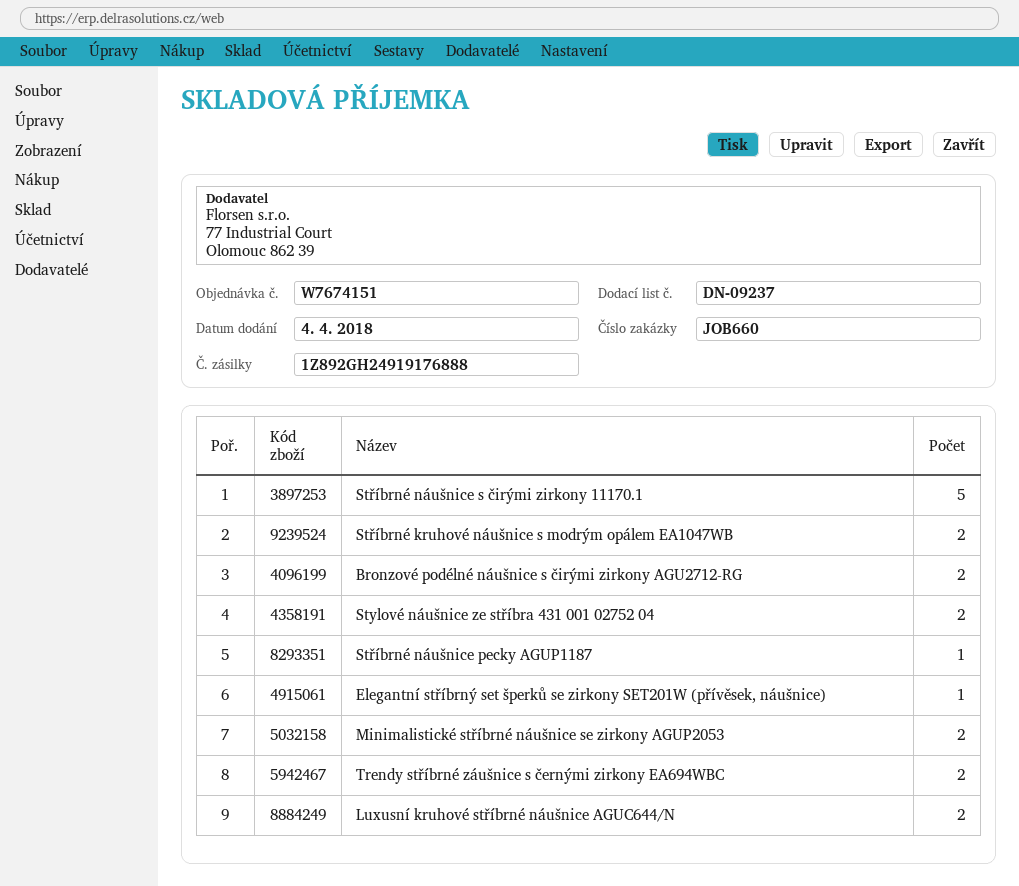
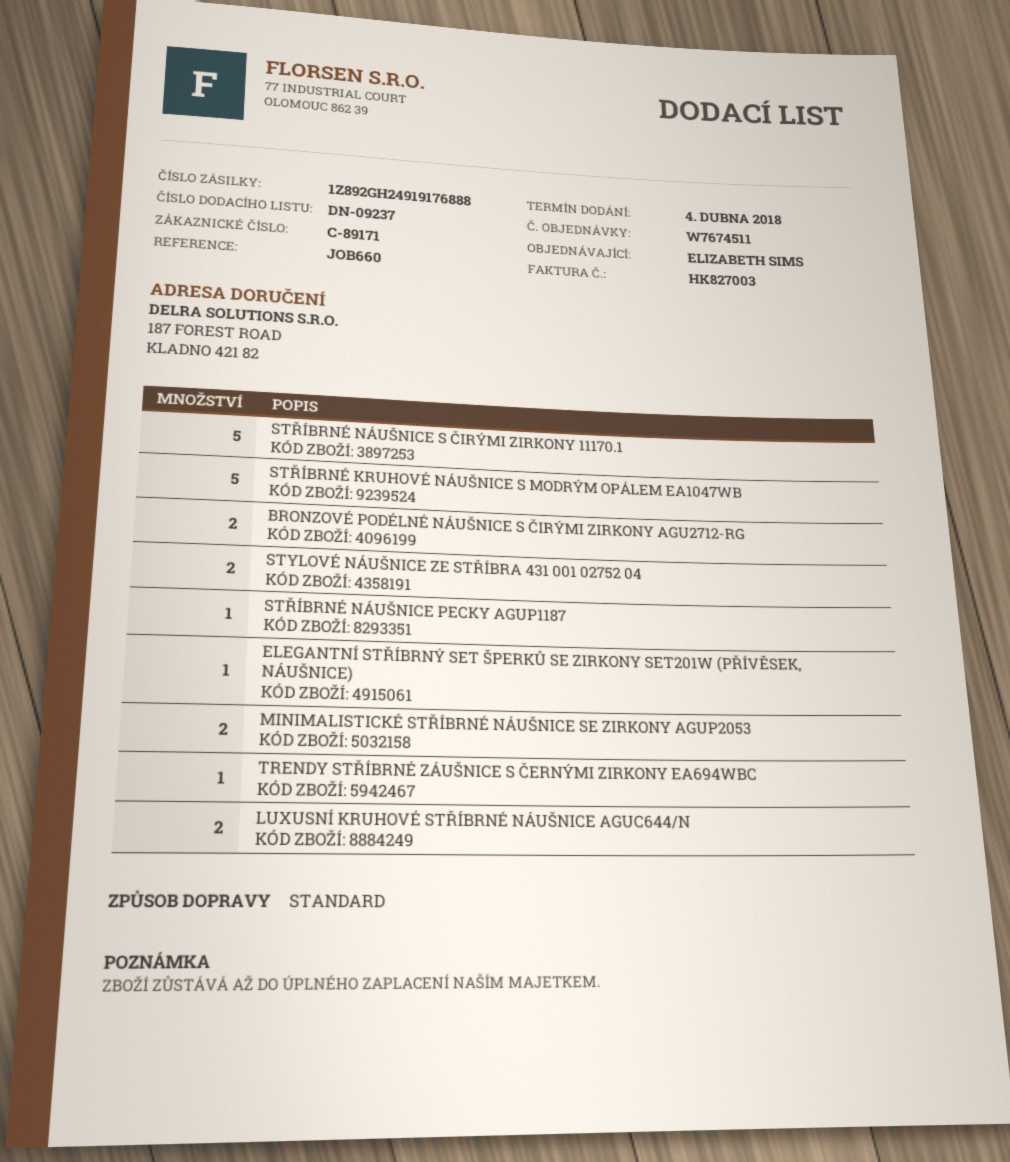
order number: W7674151 -> W7674511
Stříbrné kruhové náušnice s modrým opálem EA1047WB: 2 -> 5
Trendy stříbrné záušnice s černými zirkony EA694WBC: 2 -> 1

